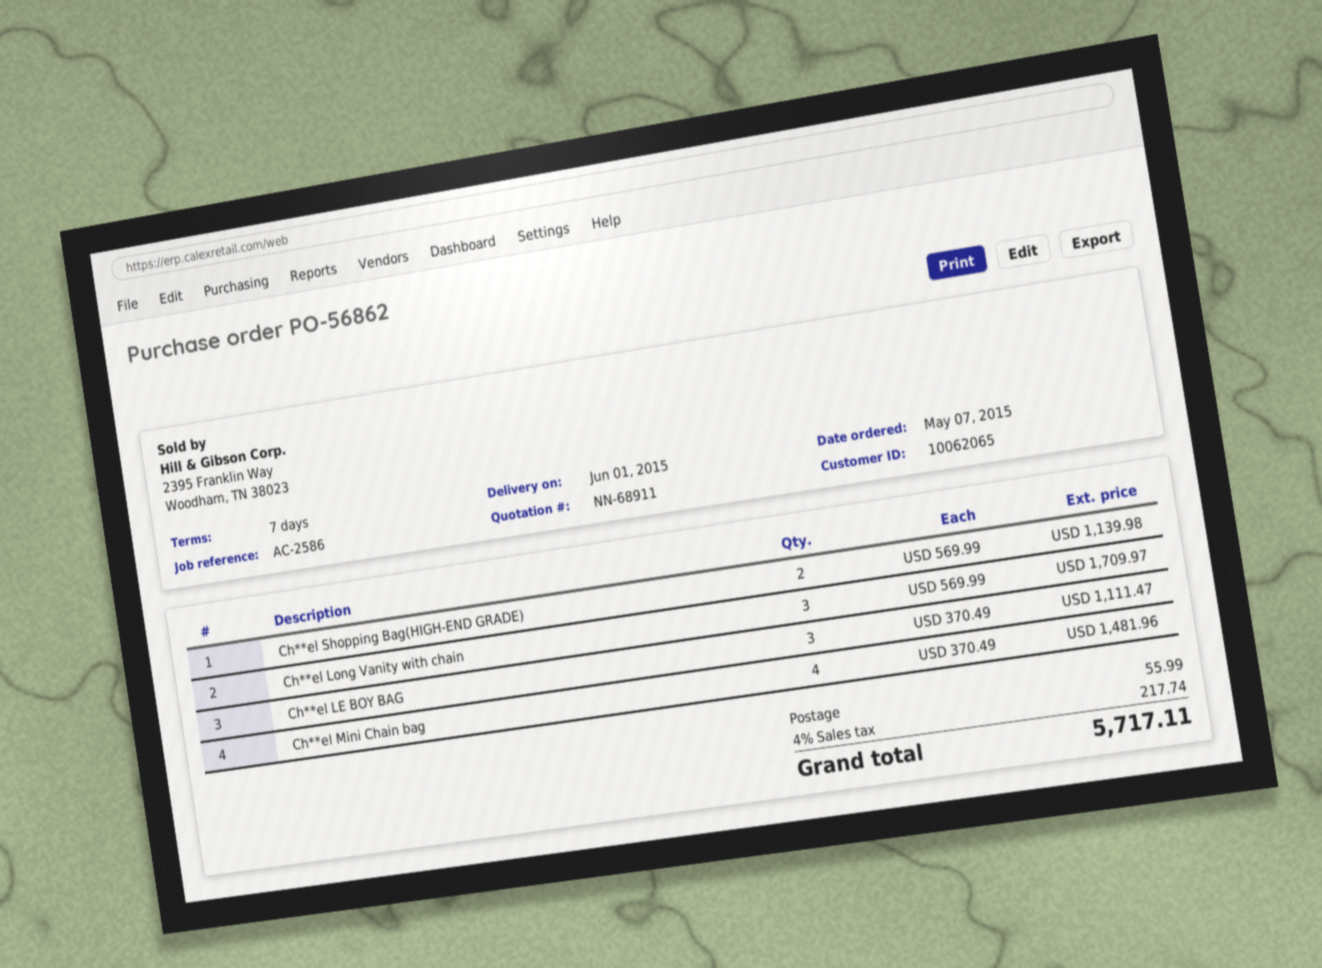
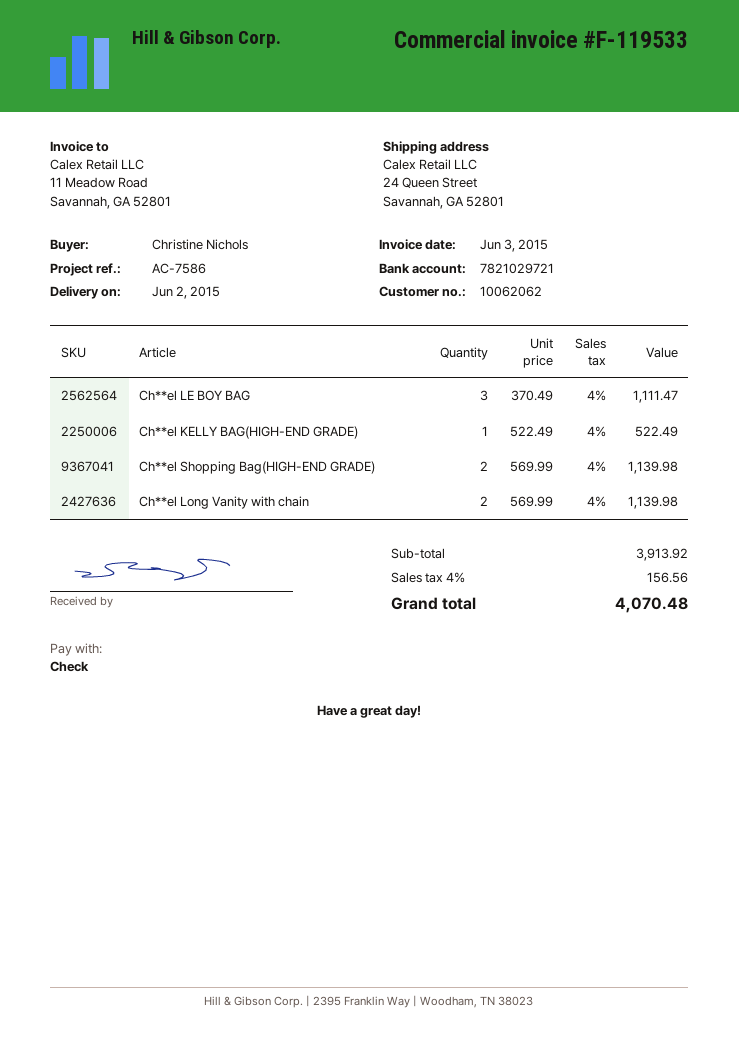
delivery date: 2015-06-01 -> 2015-06-02
customer number: 10062065 -> 10062062
reference: AC-2586 -> AC-7586
Ch**el Long Vanity with chain: 3 x 569.99 = 1709.97 -> 2 x 569.99 = 1139.98
Ch**el Mini Chain bag: 4 x 370.49 = 1481.96 -> none
Ch**el KELLY BAG(HIGH-END GRADE): none -> 1 x 522.49 = 522.49
shipping: 55.99 -> none
tax: 4% = 217.74 -> 4% = 156.56
total: 5717.11 -> 4070.48

